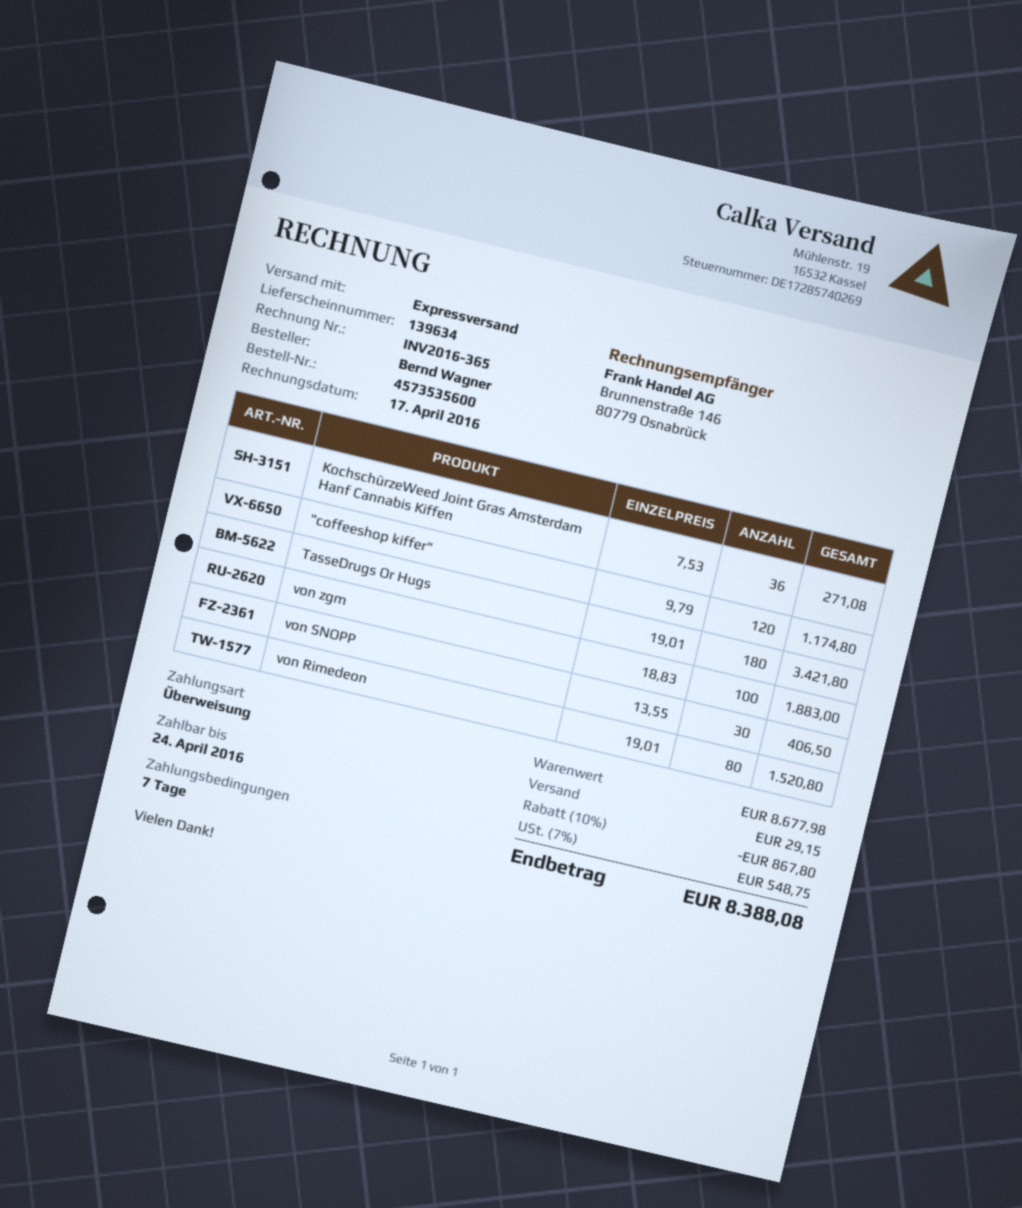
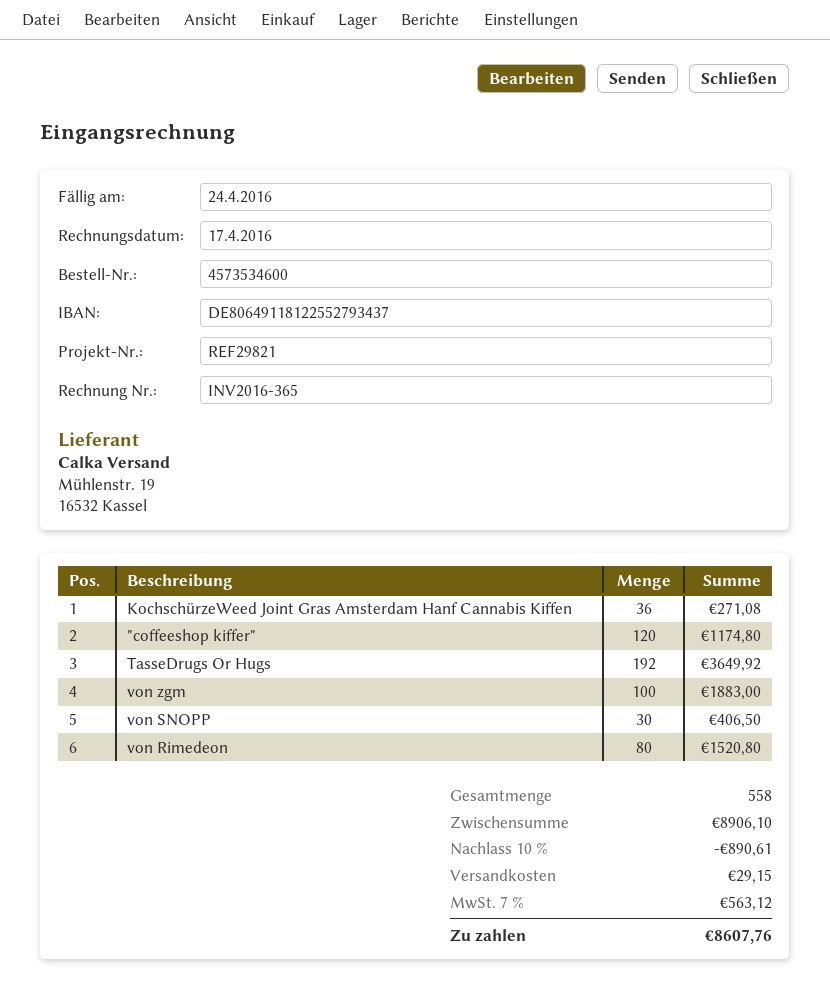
order number: 4573535600 -> 4573534600
TasseDrugs Or Hugs: 180 for 3421.80 -> 192 for 3649.92
subtotal: 8677.98 -> 8906.10
discount: 10% = 867.80 -> 10% = 890.61
tax: 7% = 548.75 -> 7% = 563.12
total: 8388.08 -> 8607.76

